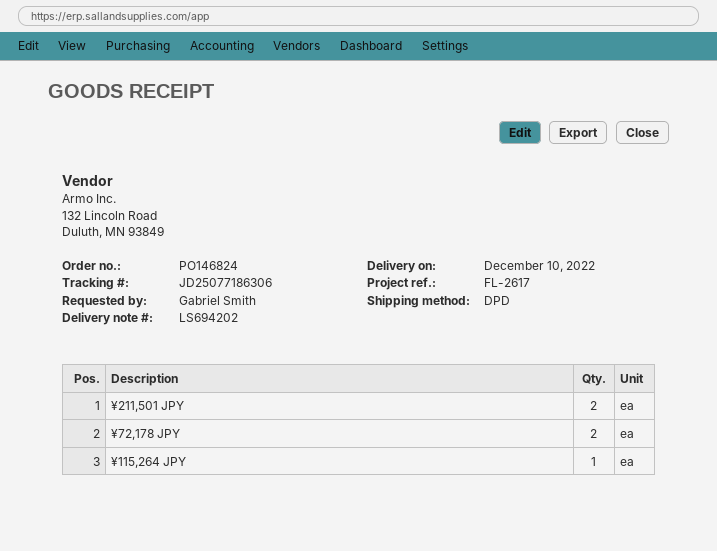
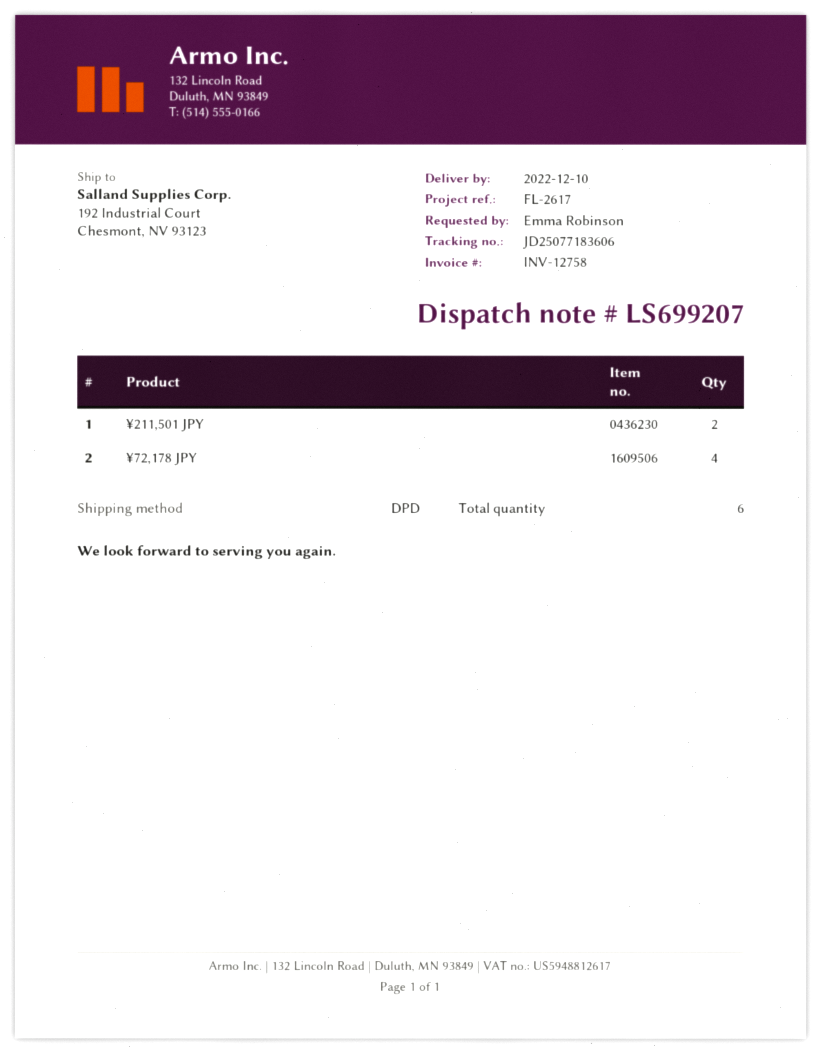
delivery note number: LS694202 -> LS699207
ordered by: Gabriel Smith -> Emma Robinson
tracking number: JD25077186306 -> JD25077183606
¥72,178 JPY: 2 -> 4
¥115,264 JPY: 1 -> none

